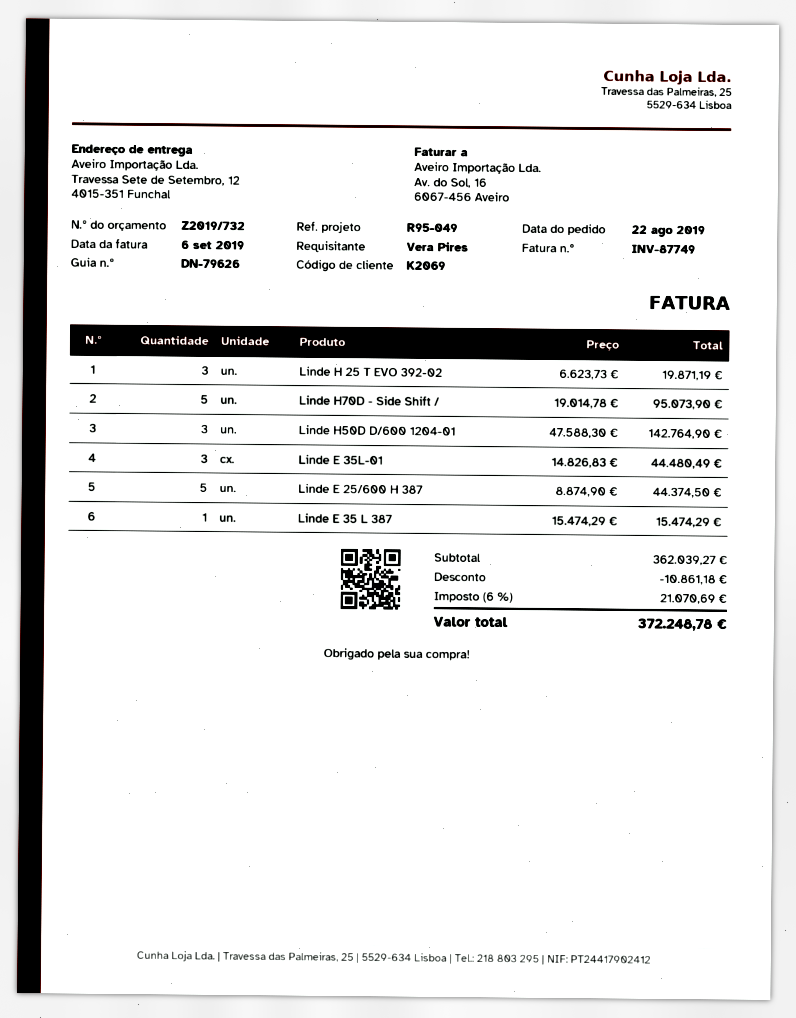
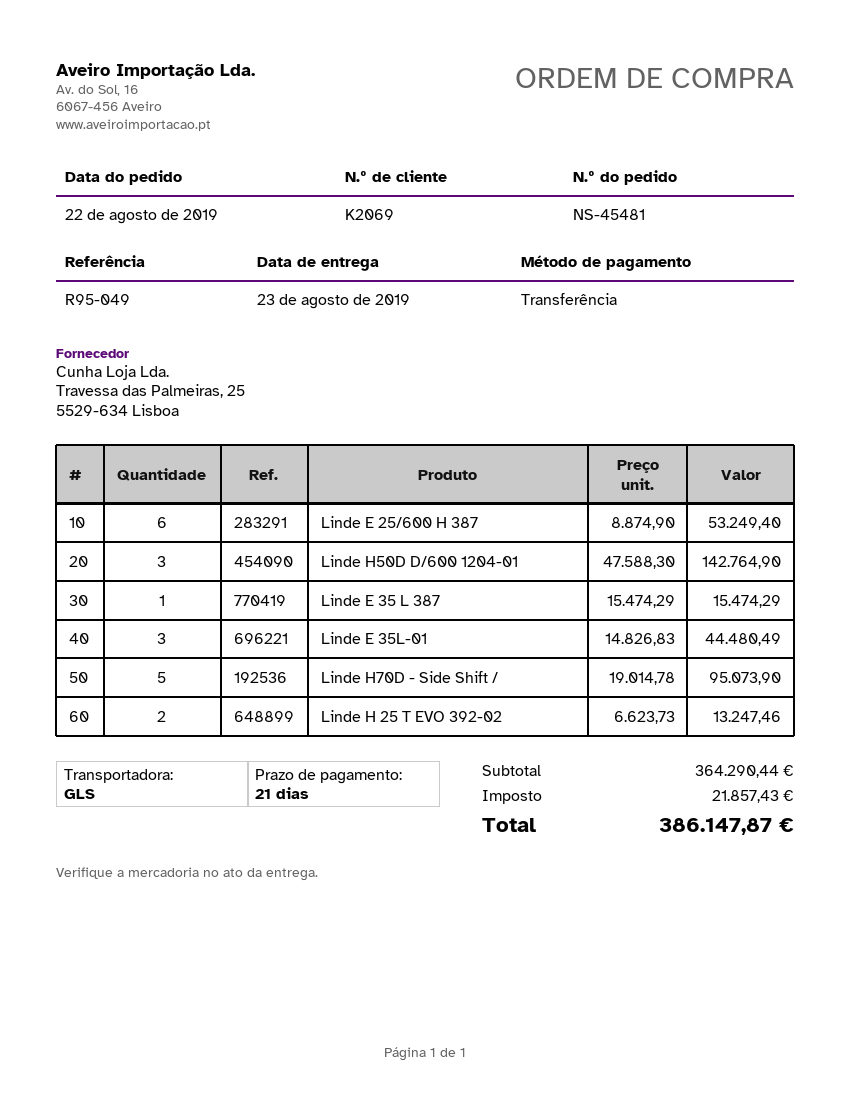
Linde H 25 T EVO 392-02: 3 x 6623.73 = 19871.19 -> 2 x 6623.73 = 13247.46
Linde E 25/600 H 387: 5 x 8874.90 = 44374.50 -> 6 x 8874.90 = 53249.40
subtotal: 362039.27 -> 364290.44
discount: 10861.18 -> none
tax: 21070.69 -> 21857.43
total: 372248.78 -> 386147.87

